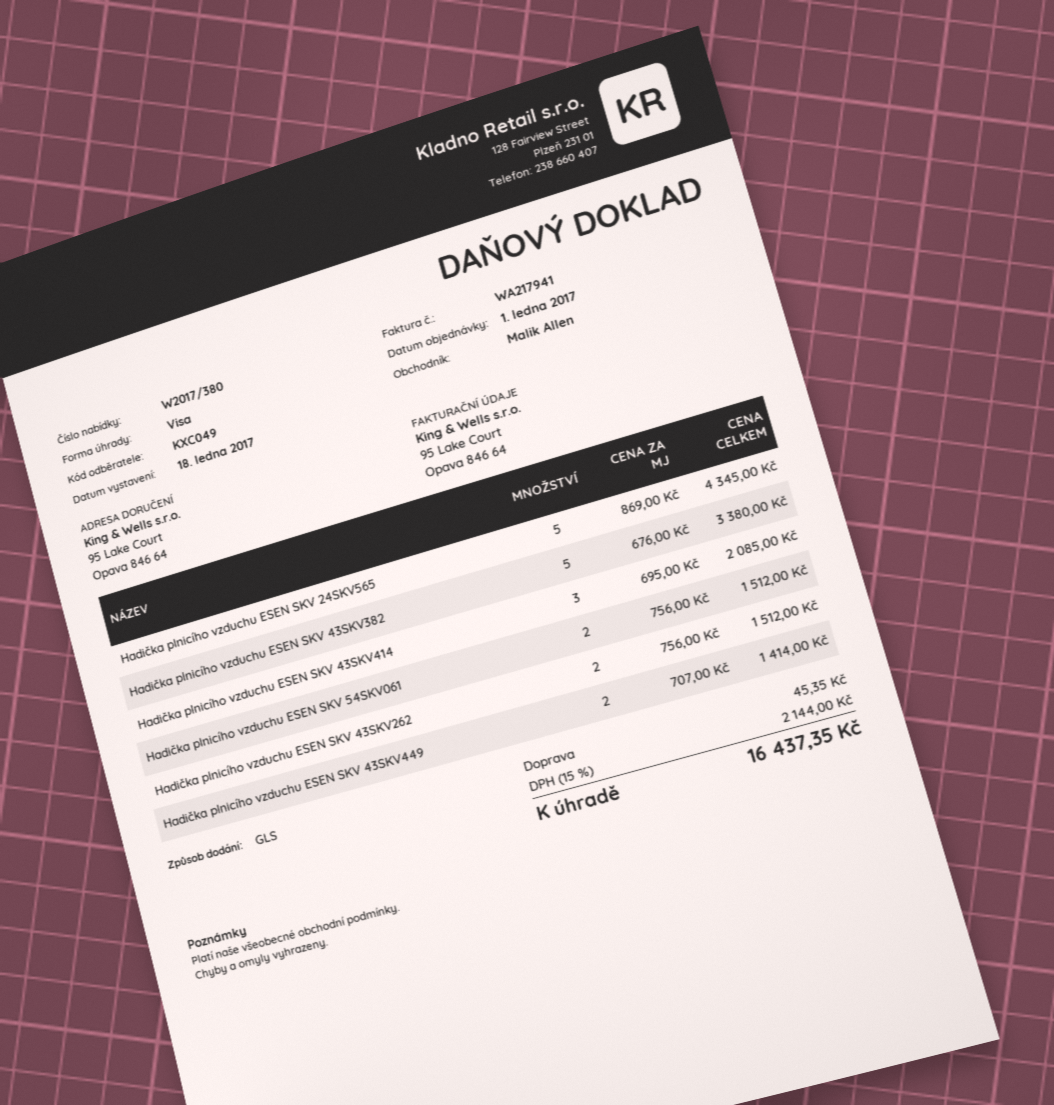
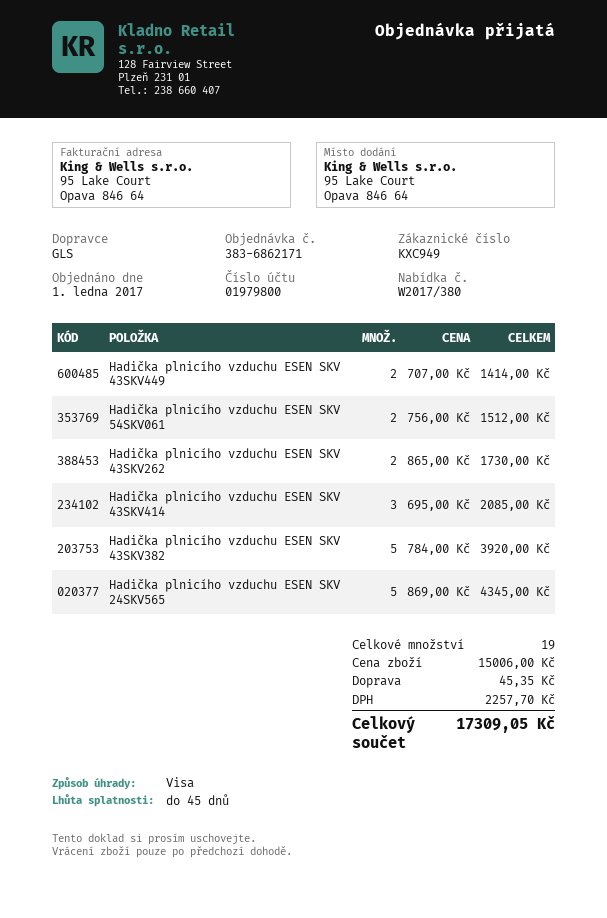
customer number: KXC049 -> KXC949
Hadička plnicího vzduchu ESEN SKV 43SKV382: 5 x 676.00 = 3380.00 -> 5 x 784.00 = 3920.00
Hadička plnicího vzduchu ESEN SKV 43SKV262: 2 x 756.00 = 1512.00 -> 2 x 865.00 = 1730.00
tax: 2144.00 -> 2257.70
total: 16437.35 -> 17309.05

